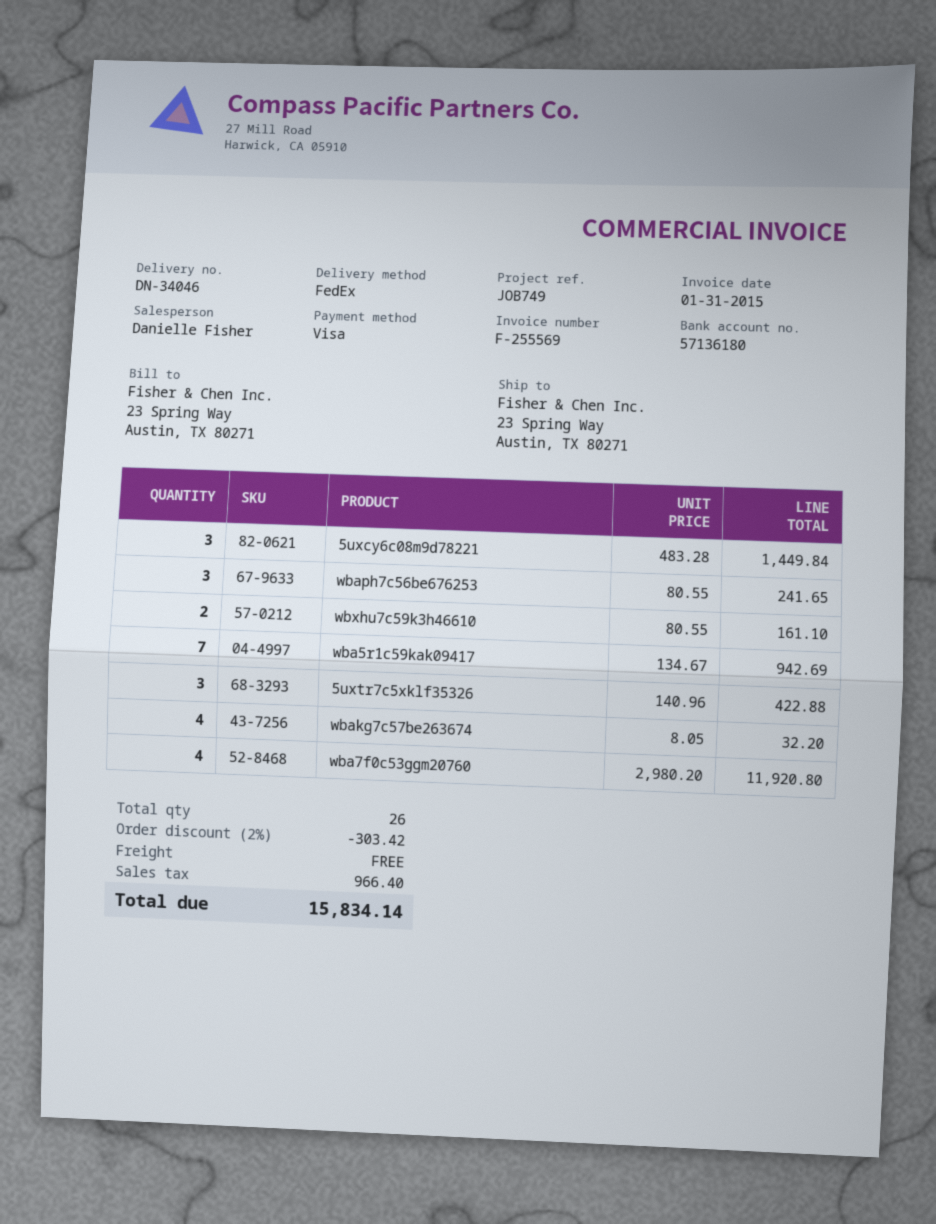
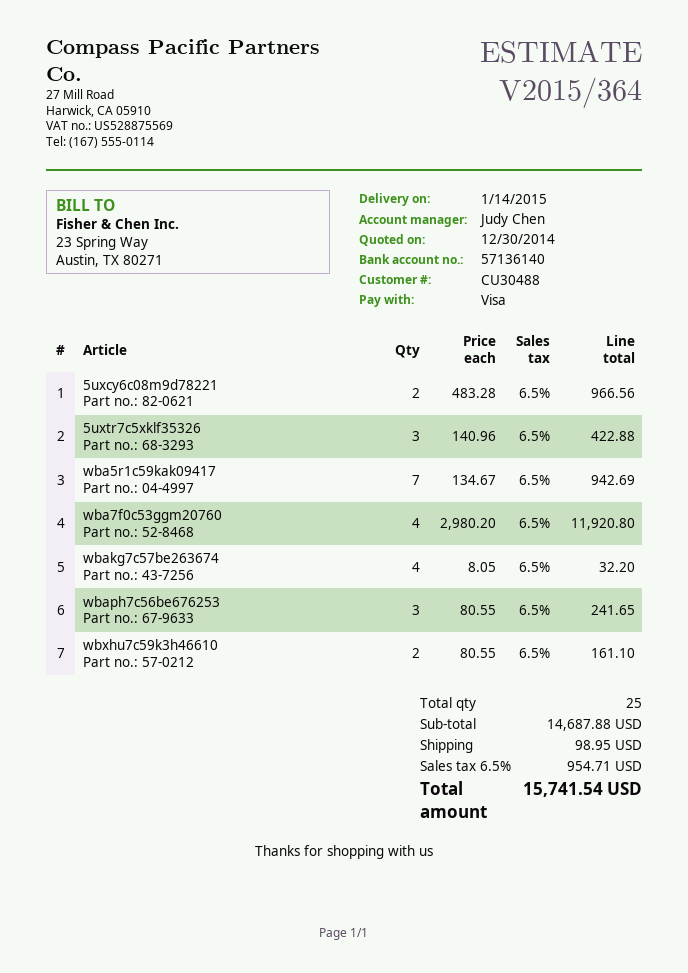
sales rep: Danielle Fisher -> Judy Chen
bank account: 57136180 -> 57136140
5uxcy6c08m9d78221: 3 x 483.28 = 1449.84 -> 2 x 483.28 = 966.56
total quantity: 26 -> 25
discount: 2% = 303.42 -> none
shipping: 0.00 -> 98.95
tax: 966.40 -> 954.71
total: 15834.14 -> 15741.54

